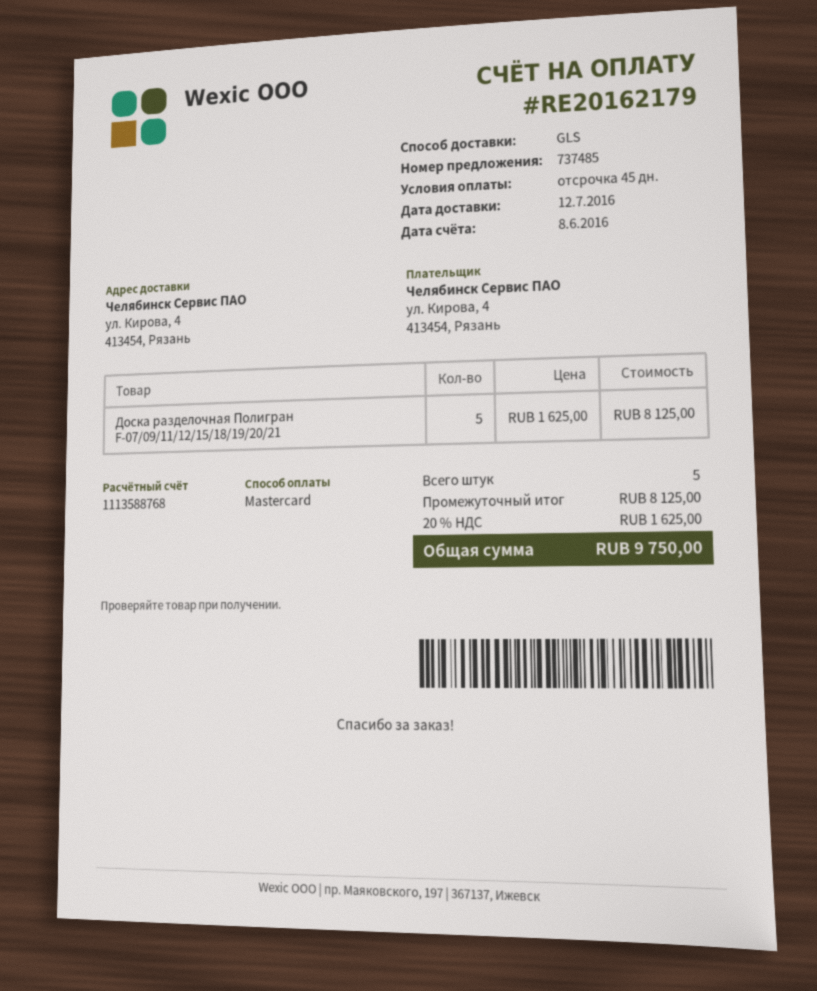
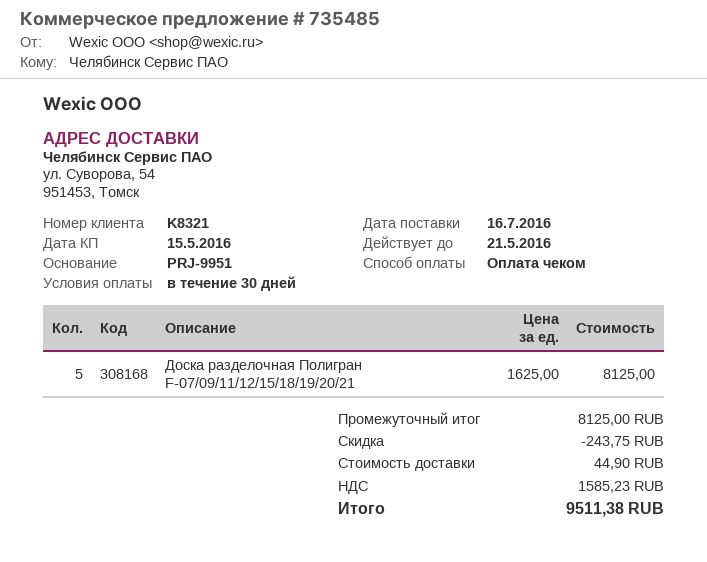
quote number: 737485 -> 735485
delivery date: 2016-07-12 -> 2016-07-16
payment terms: 45 days -> 30 days
payment method: Mastercard -> cheque
ship to: ул. Кирова, 4, 413454, Рязань -> ул. Суворова, 54, 951453, Томск
discount: none -> 243.75
shipping: none -> 44.90
tax: 1625.00 -> 1585.23
total: 9750.00 -> 9511.38

